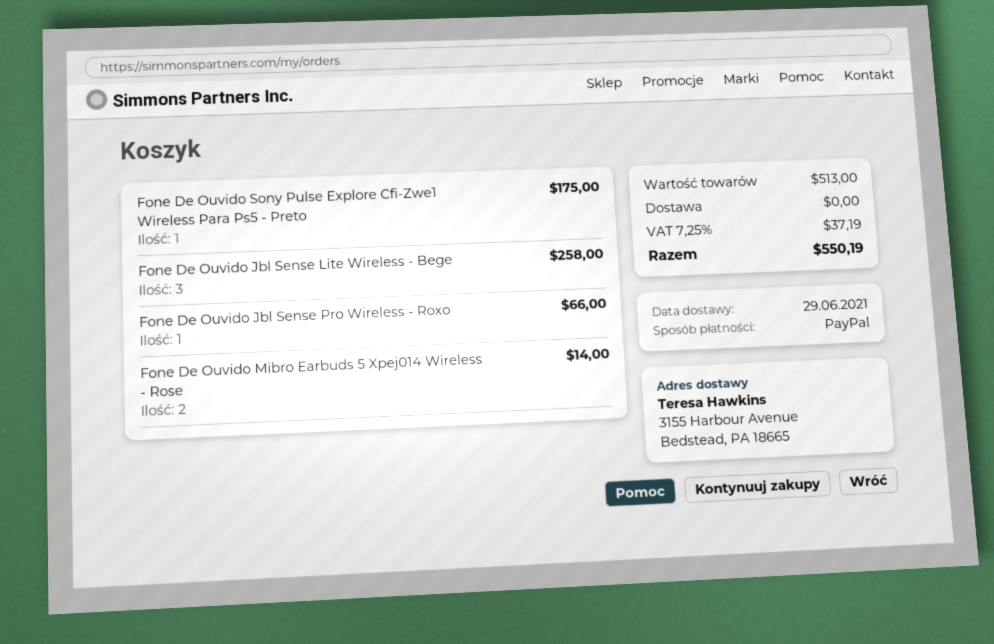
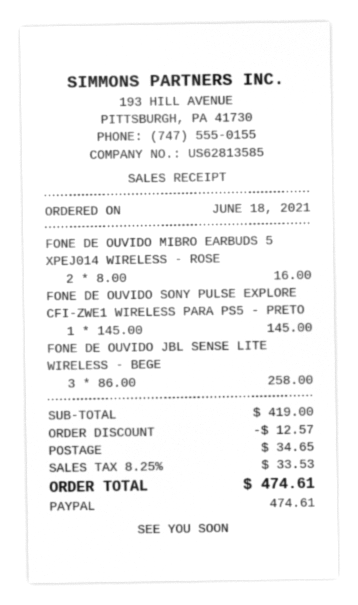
Fone De Ouvido Sony Pulse Explore Cfi-Zwe1 Wireless Para Ps5 - Preto: 1 for 175.00 -> 1 for 145.00
Fone De Ouvido Jbl Sense Pro Wireless - Roxo: 1 for 66.00 -> none
Fone De Ouvido Mibro Earbuds 5 Xpej014 Wireless - Rose: 2 for 14.00 -> 2 for 16.00
subtotal: 513.00 -> 419.00
discount: none -> 12.57
shipping: 0.00 -> 34.65
tax: 7.25% = 37.19 -> 8.25% = 33.53
total: 550.19 -> 474.61

